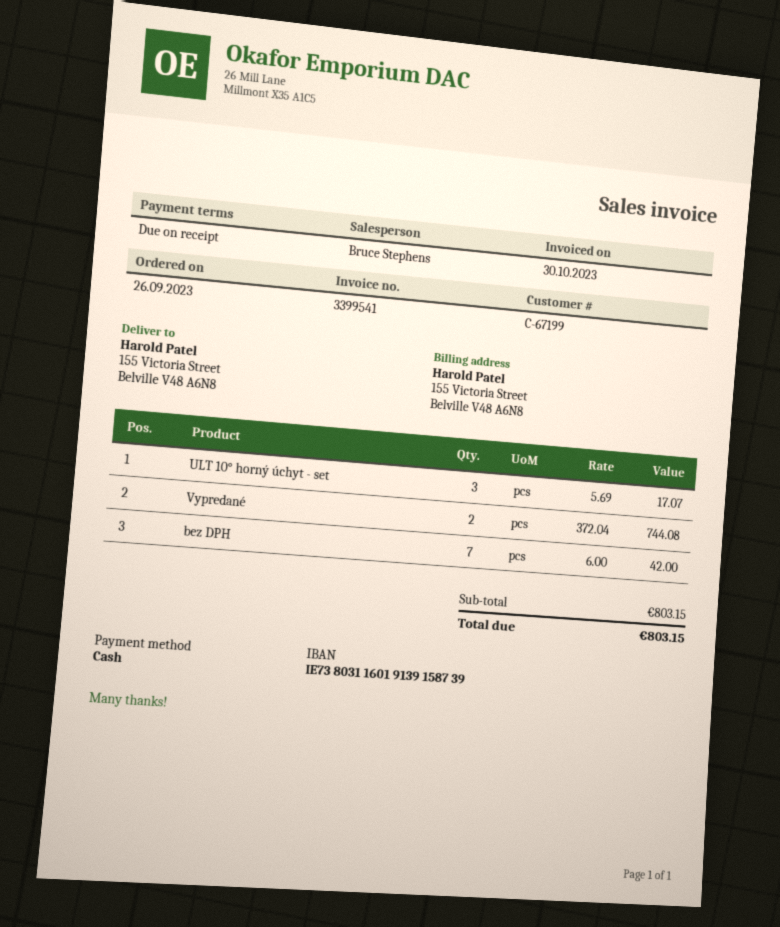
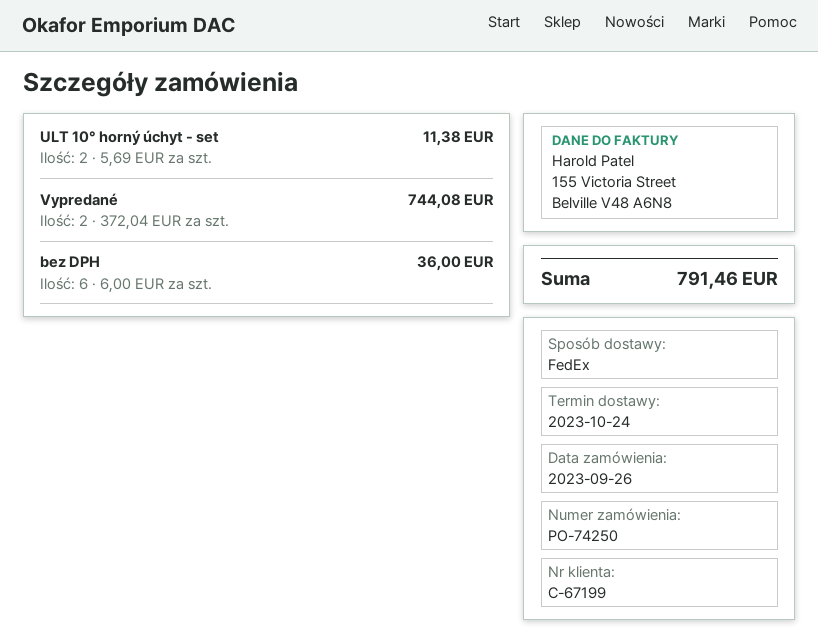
ULT 10° horný úchyt - set: 3 x 5.69 = 17.07 -> 2 x 5.69 = 11.38
bez DPH: 7 x 6.00 = 42.00 -> 6 x 6.00 = 36.00
total: 803.15 -> 791.46

